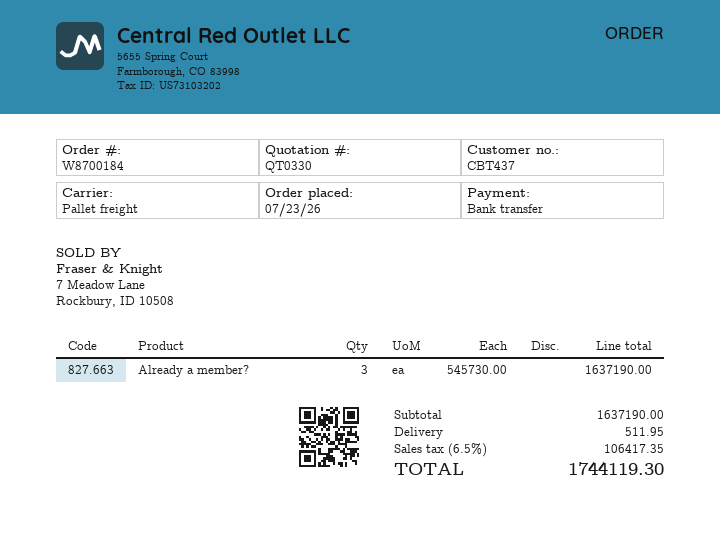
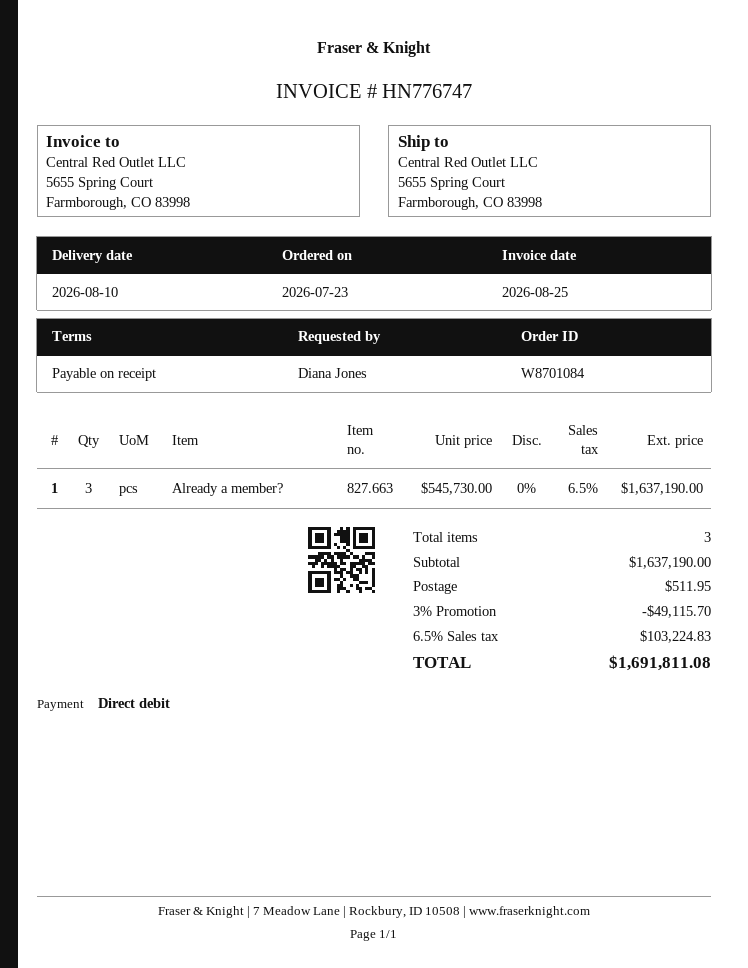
order number: W8700184 -> W8701084
payment method: bank transfer -> direct debit
discount: none -> 3% = 49115.70
tax: 6.5% = 106417.35 -> 6.5% = 103224.83
total: 1744119.30 -> 1691811.08

